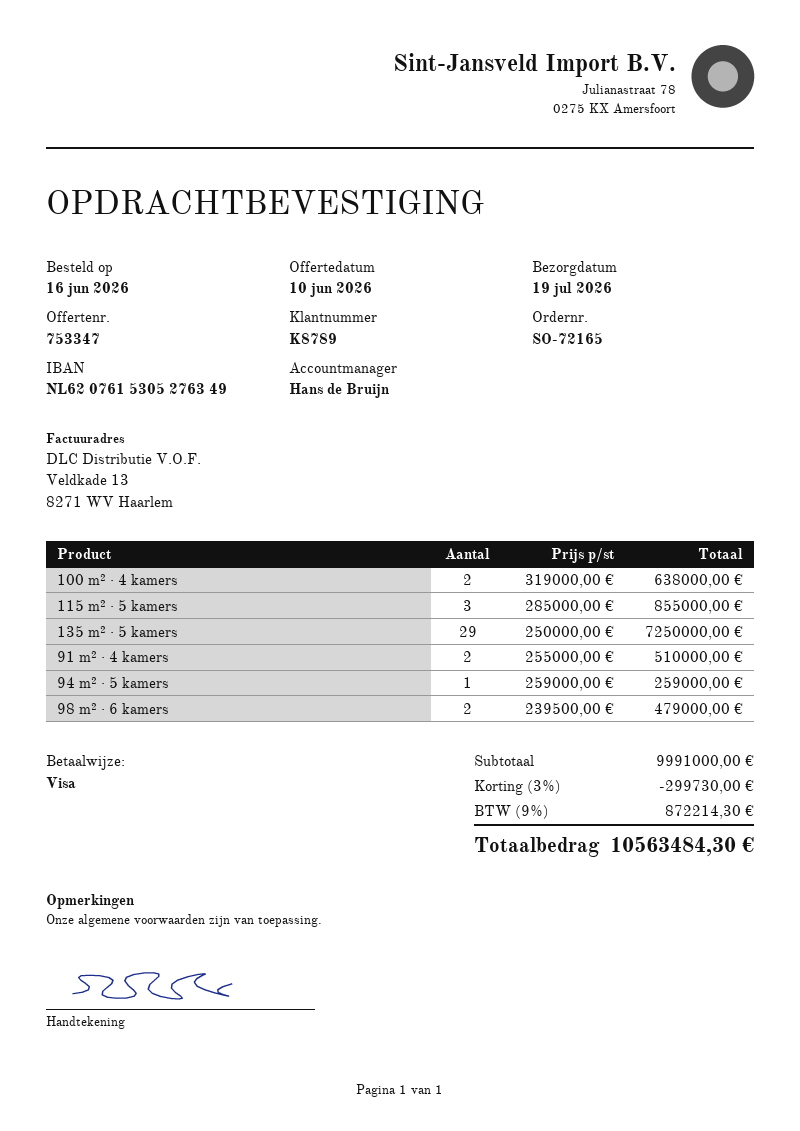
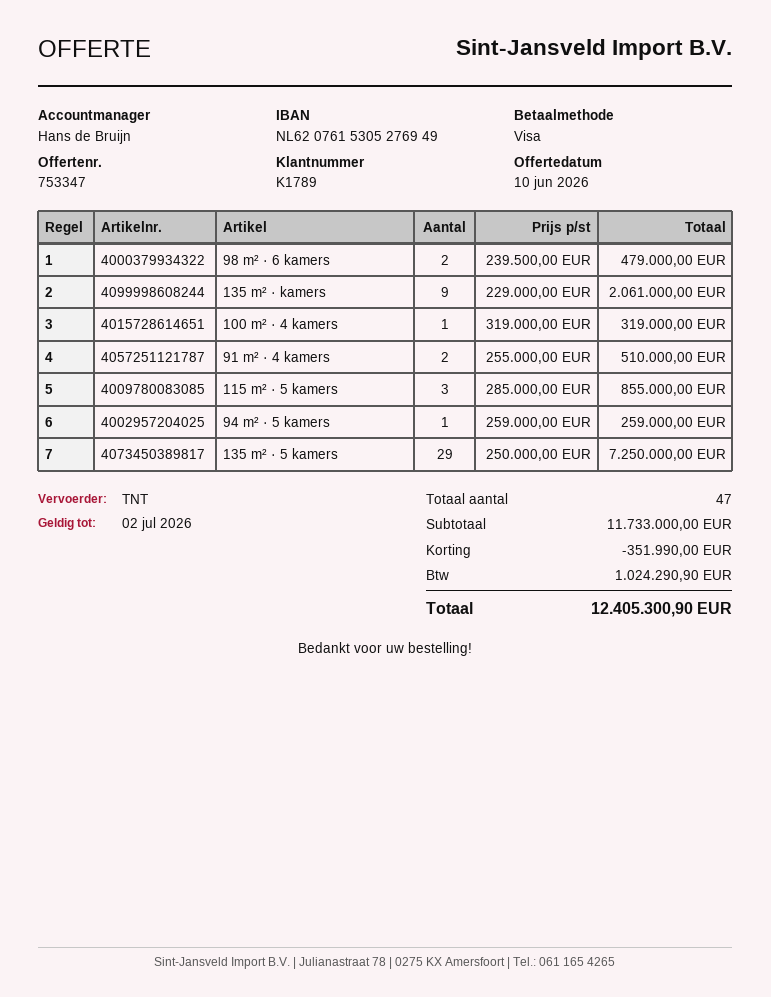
customer number: K8789 -> K1789
bank account: NL6207615305276349 -> NL6207615305276949
100 m² · 4 kamers: 2 x 319000.00 = 638000.00 -> 1 x 319000.00 = 319000.00
135 m² · kamers: none -> 9 x 229000.00 = 2061000.00
subtotal: 9991000.00 -> 11733000.00
discount: 299730.00 -> 351990.00
tax: 872214.30 -> 1024290.90
total: 10563484.30 -> 12405300.90

